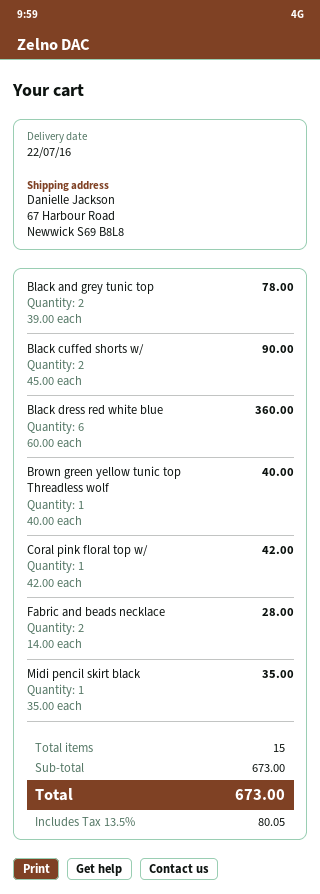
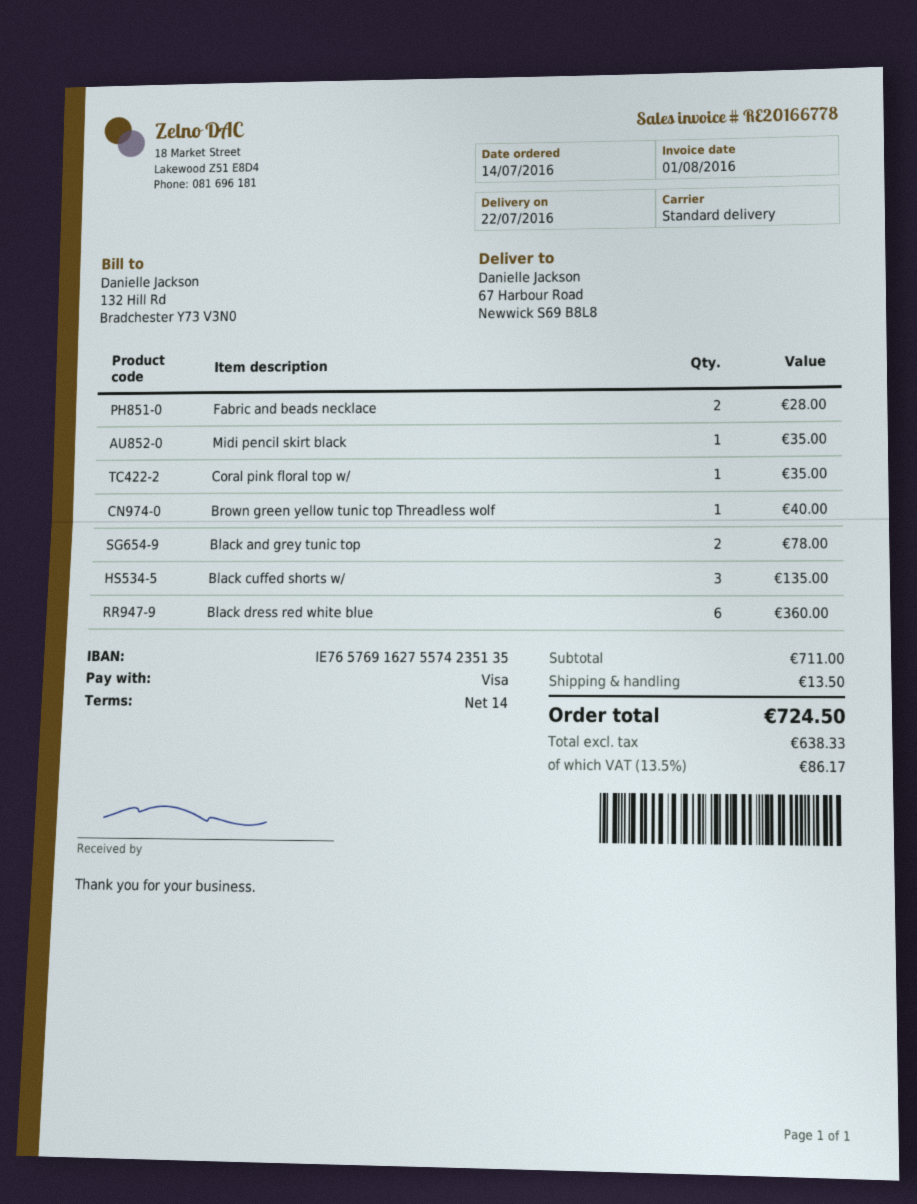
Black cuffed shorts w/: 2 for 90.00 -> 3 for 135.00
Coral pink floral top w/: 1 for 42.00 -> 1 for 35.00
subtotal: 673.00 -> 711.00
shipping: none -> 13.50
tax: 13.5% = 80.05 -> 13.5% = 86.17
total: 673.00 -> 724.50

